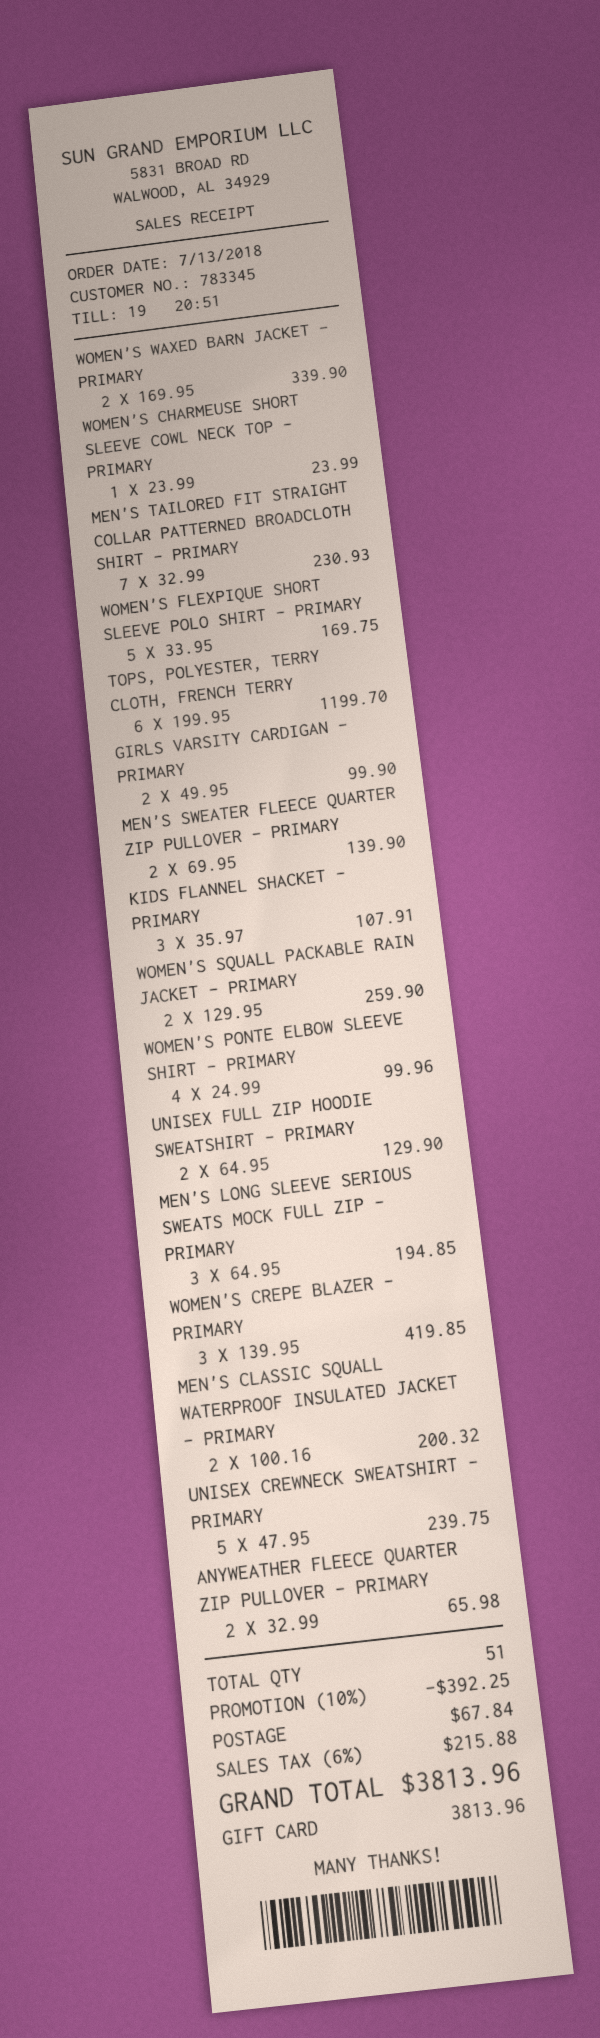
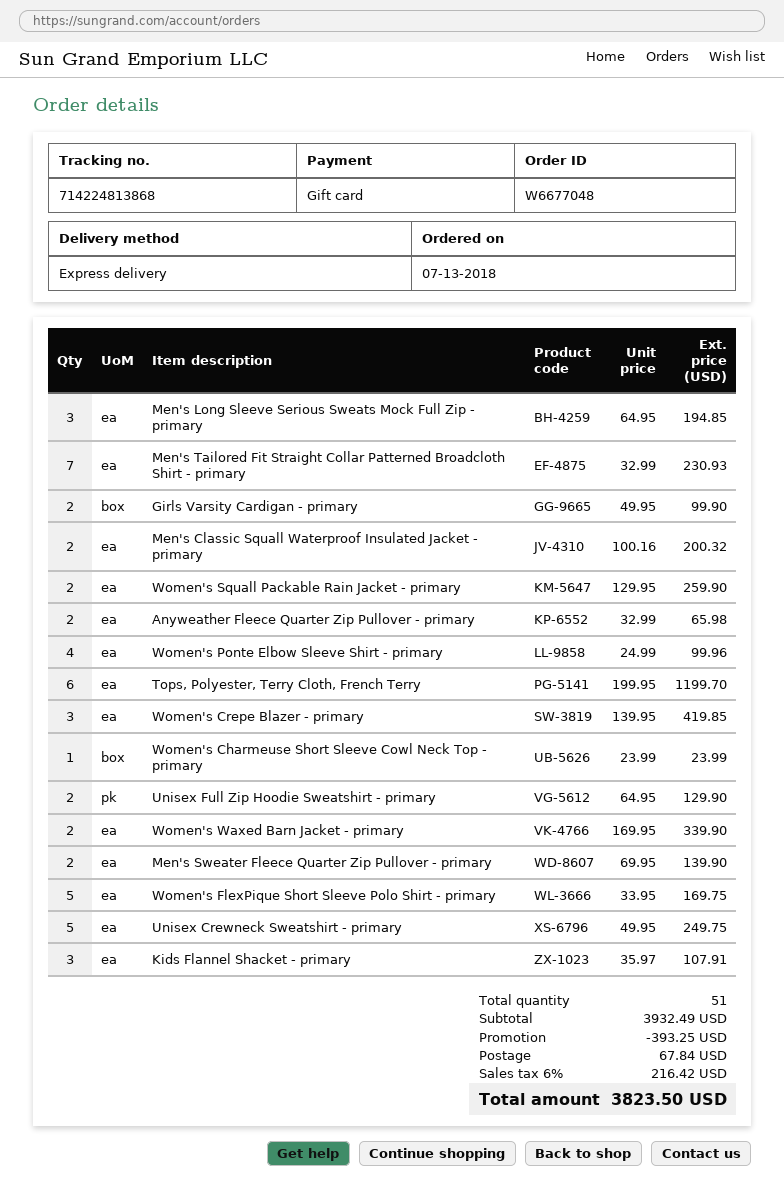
UNISEX CREWNECK SWEATSHIRT - PRIMARY: 5 x 47.95 = 239.75 -> 5 x 49.95 = 249.75
discount: 392.25 -> 393.25
tax: 6% = 215.88 -> 6% = 216.42
total: 3813.96 -> 3823.50

